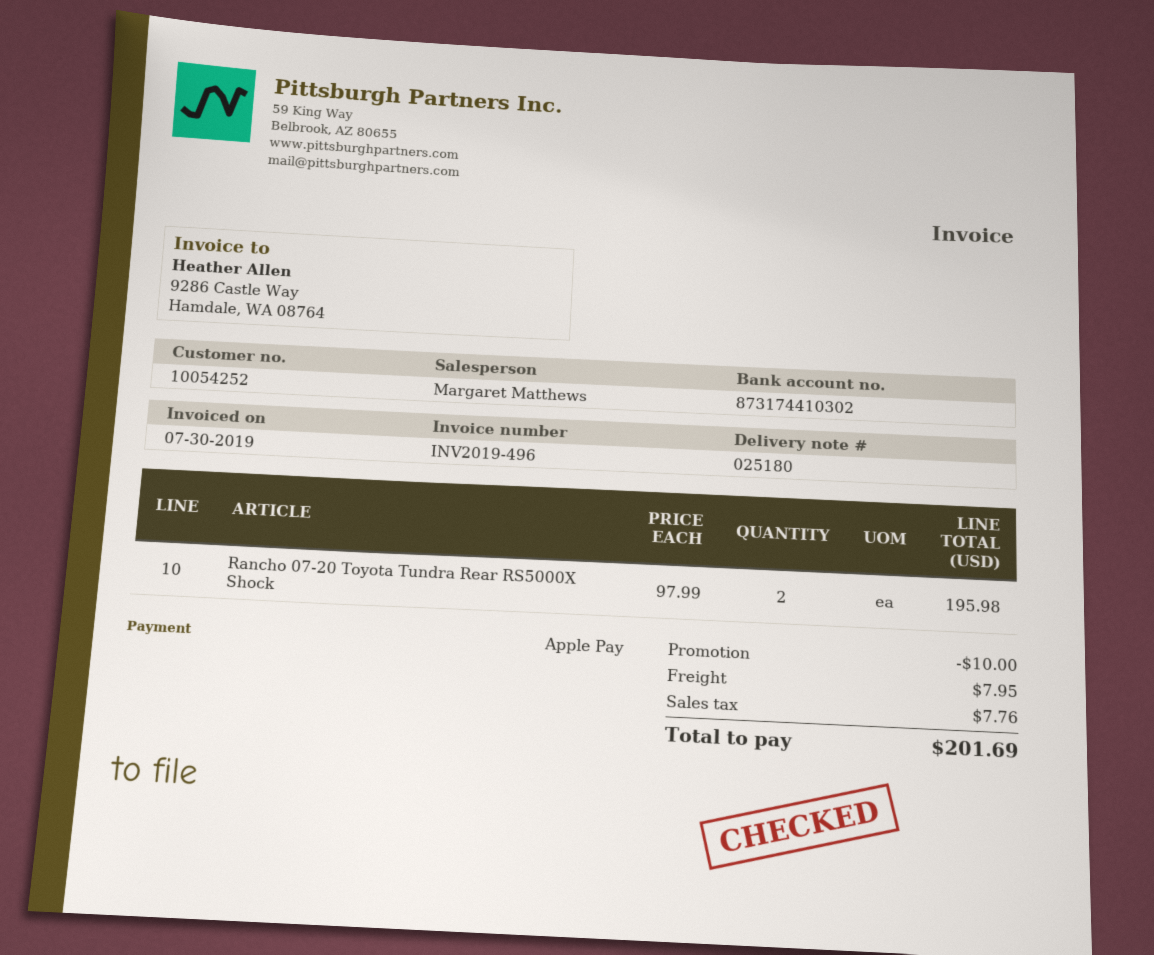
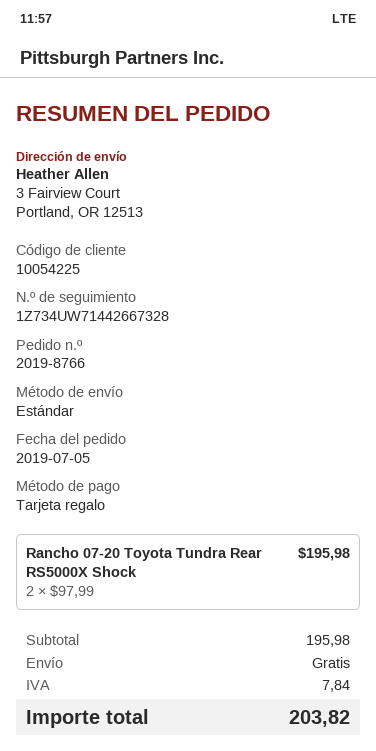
customer number: 10054252 -> 10054225
payment method: Apple Pay -> gift card
discount: 10.00 -> none
shipping: 7.95 -> 0.00
tax: 7.76 -> 7.84
total: 201.69 -> 203.82

